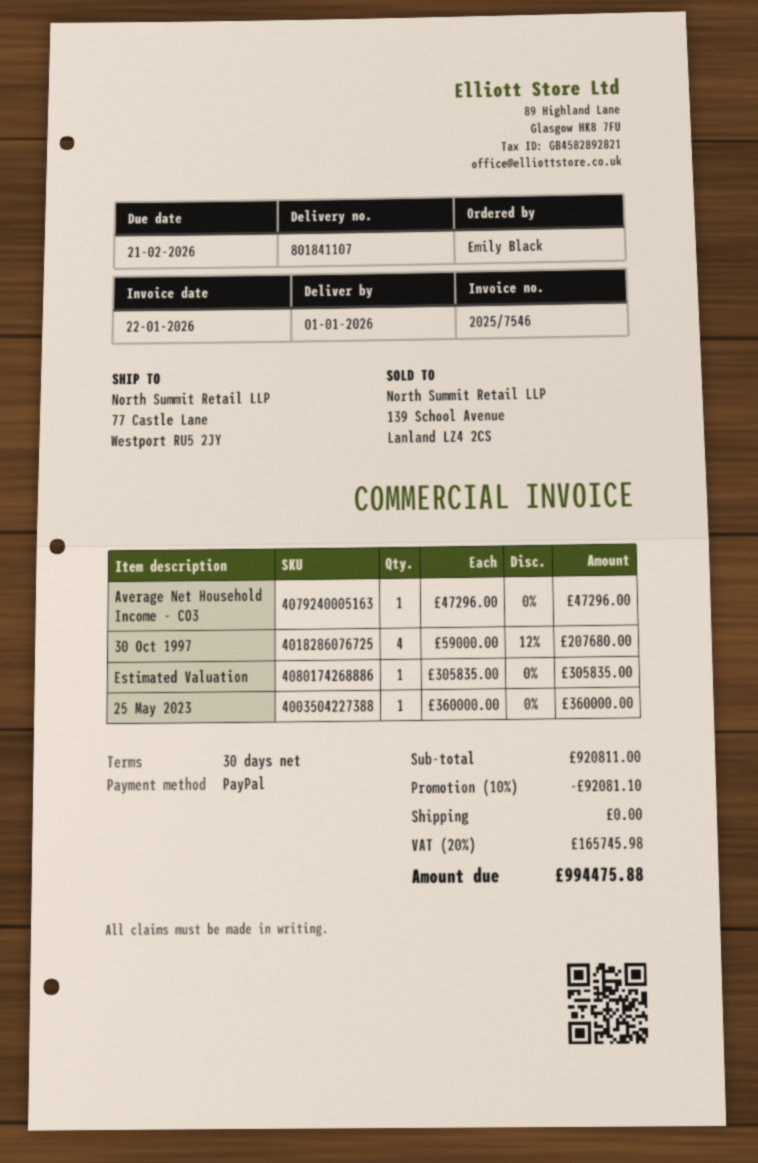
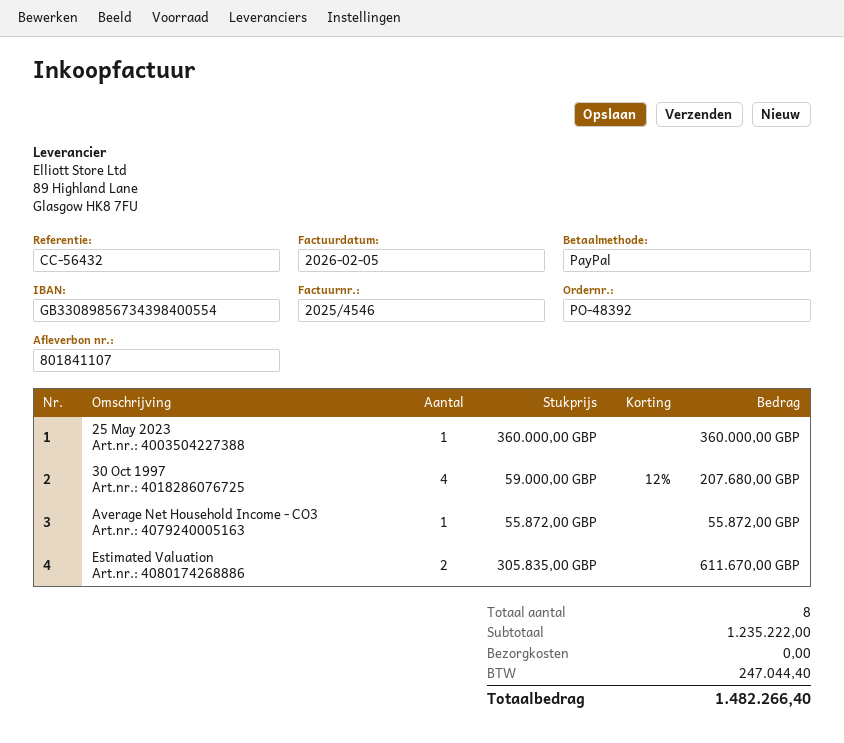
invoice number: 2025/7546 -> 2025/4546
invoice date: 2026-01-22 -> 2026-02-05
Average Net Household Income - CO3: 1 x 47296.00 = 47296.00 -> 1 x 55872.00 = 55872.00
Estimated Valuation: 1 x 305835.00 = 305835.00 -> 2 x 305835.00 = 611670.00
subtotal: 920811.00 -> 1235222.00
discount: 10% = 92081.10 -> none
tax: 165745.98 -> 247044.40
total: 994475.88 -> 1482266.40

